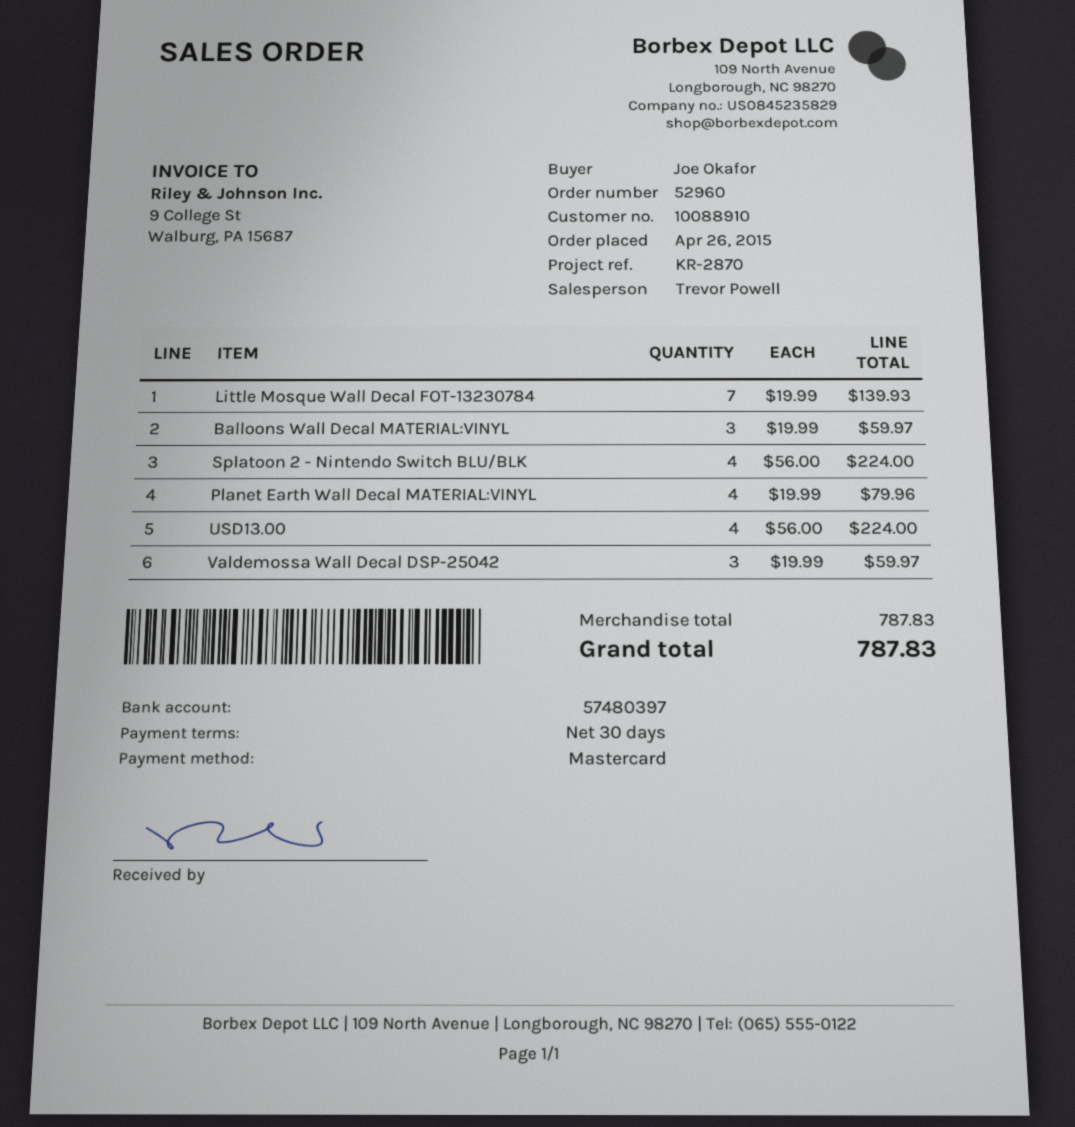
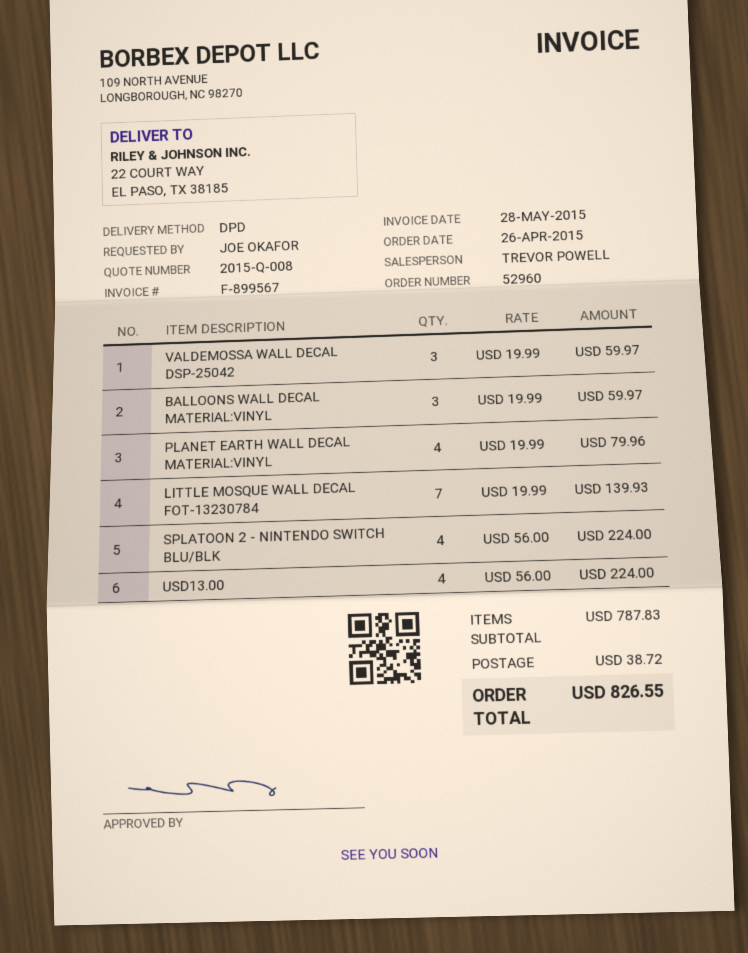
shipping: none -> 38.72
total: 787.83 -> 826.55

